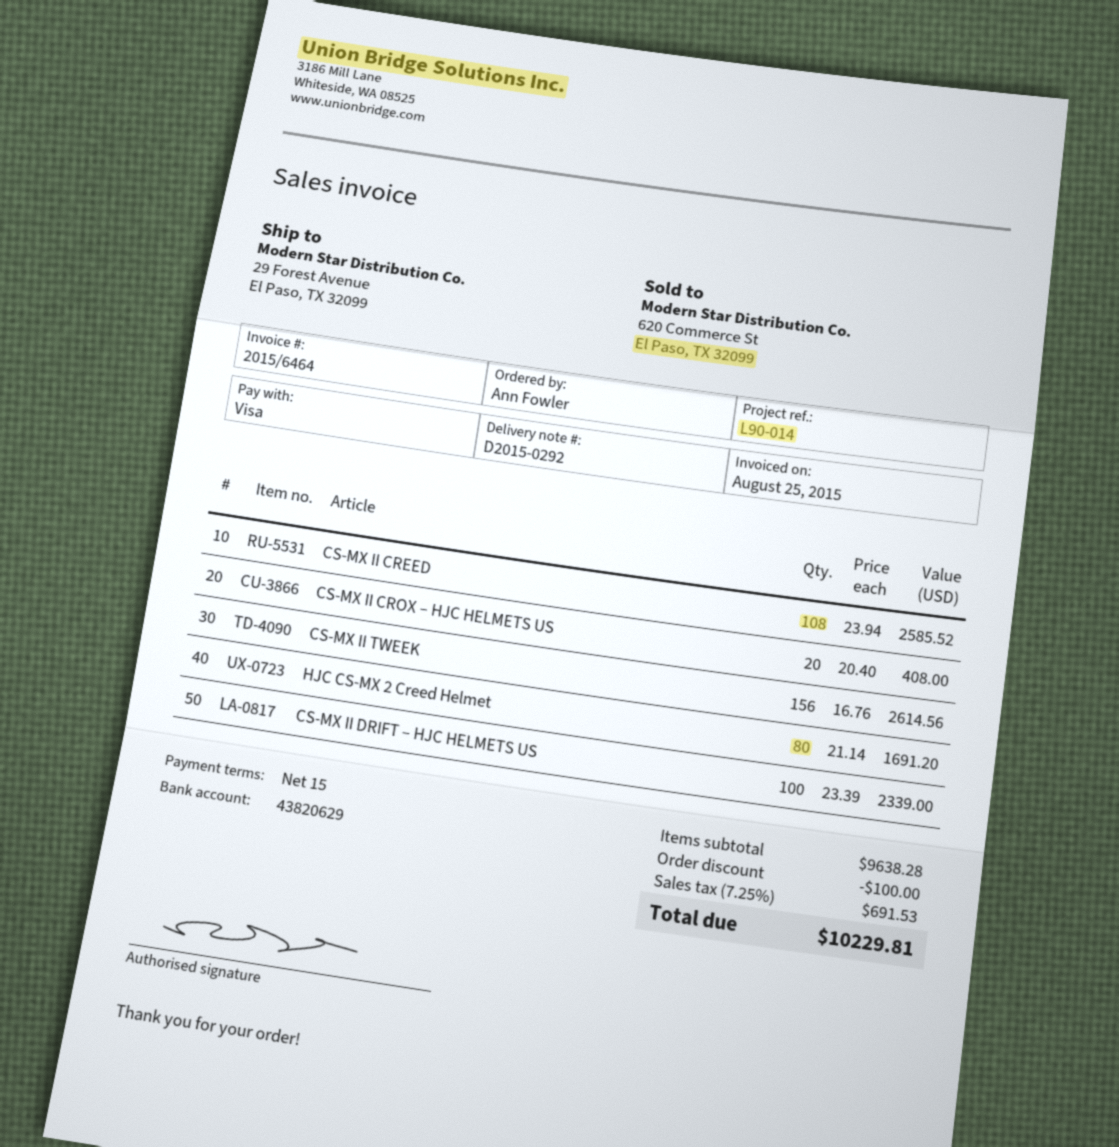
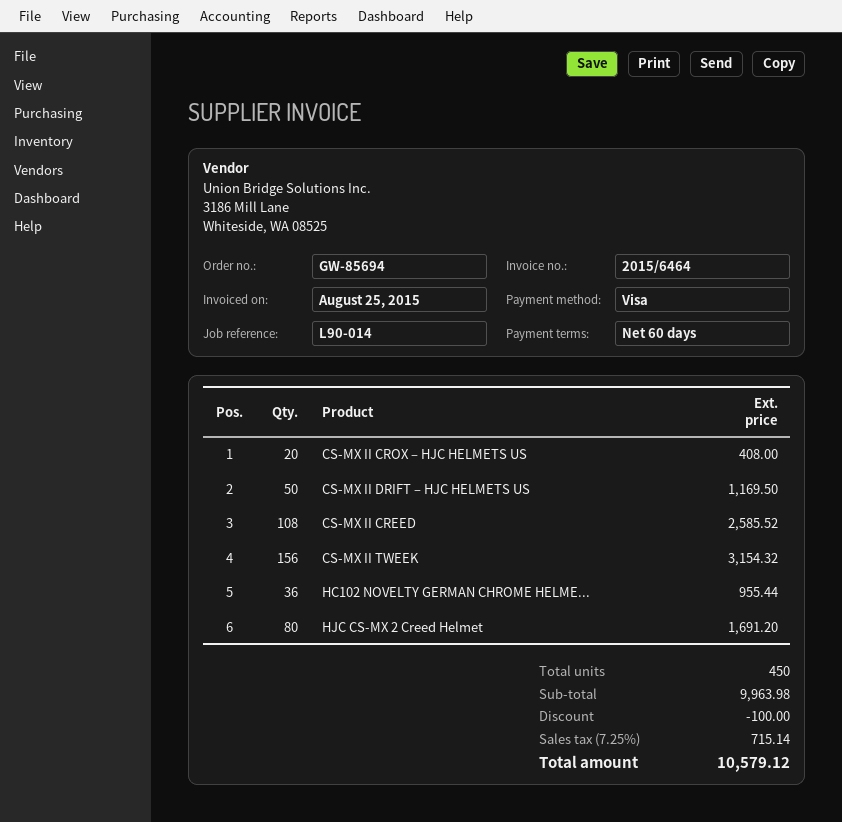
payment terms: 15 days -> 60 days
CS-MX II TWEEK: 156 for 2614.56 -> 156 for 3154.32
CS-MX II DRIFT – HJC HELMETS US: 100 for 2339.00 -> 50 for 1169.50
HC102 NOVELTY GERMAN CHROME HELME...: none -> 36 for 955.44
subtotal: 9638.28 -> 9963.98
tax: 7.25% = 691.53 -> 7.25% = 715.14
total: 10229.81 -> 10579.12

